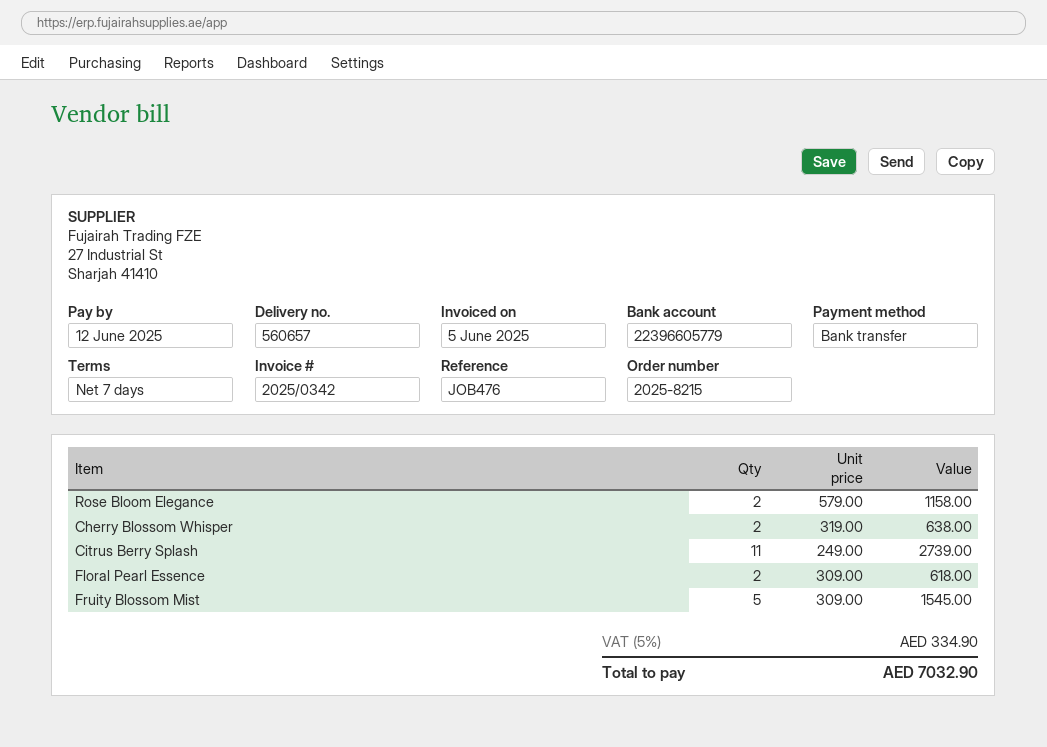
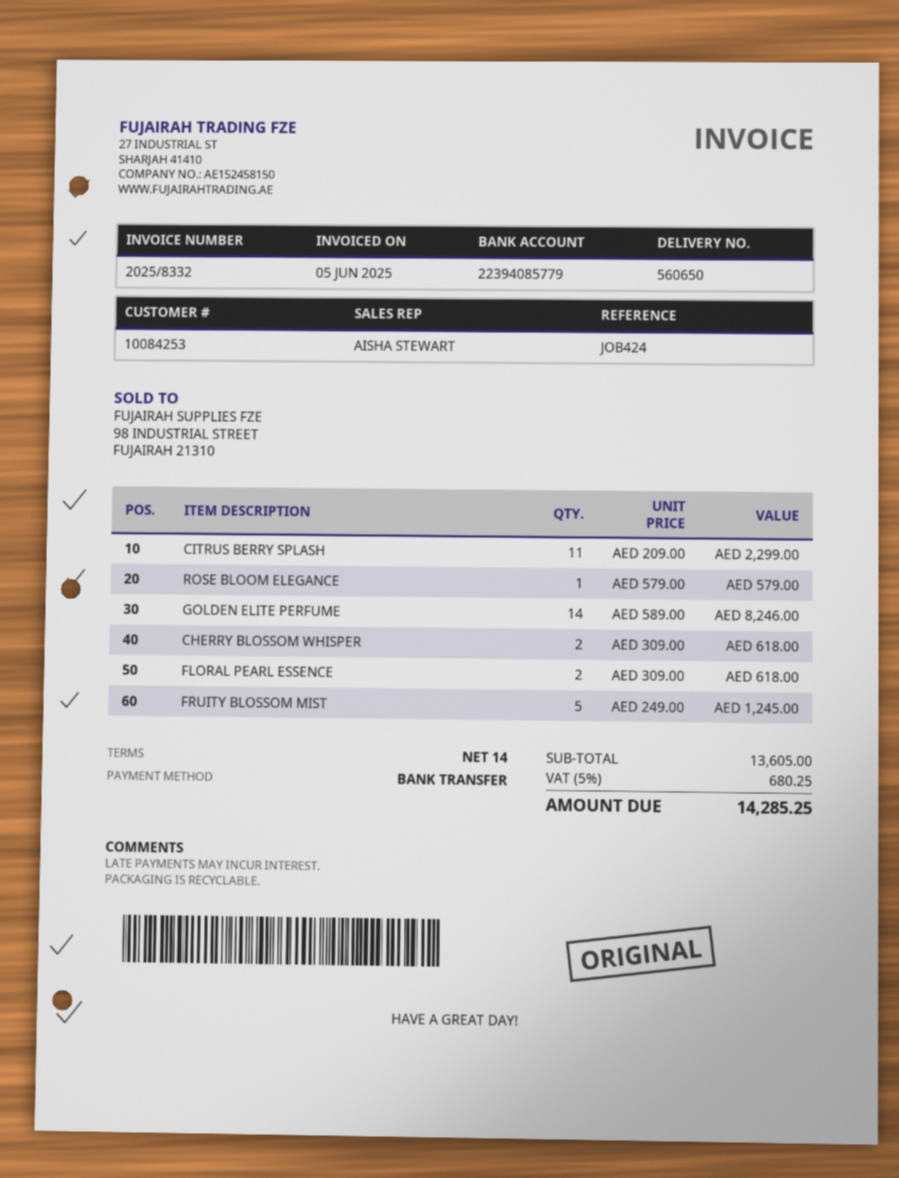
delivery note number: 560657 -> 560650
invoice number: 2025/0342 -> 2025/8332
payment terms: 7 days -> 14 days
reference: JOB476 -> JOB424
bank account: 22396605779 -> 22394085779
Rose Bloom Elegance: 2 x 579.00 = 1158.00 -> 1 x 579.00 = 579.00
Cherry Blossom Whisper: 2 x 319.00 = 638.00 -> 2 x 309.00 = 618.00
Citrus Berry Splash: 11 x 249.00 = 2739.00 -> 11 x 209.00 = 2299.00
Fruity Blossom Mist: 5 x 309.00 = 1545.00 -> 5 x 249.00 = 1245.00
GOLDEN ELITE PERFUME: none -> 14 x 589.00 = 8246.00
tax: 5% = 334.90 -> 5% = 680.25
total: 7032.90 -> 14285.25

